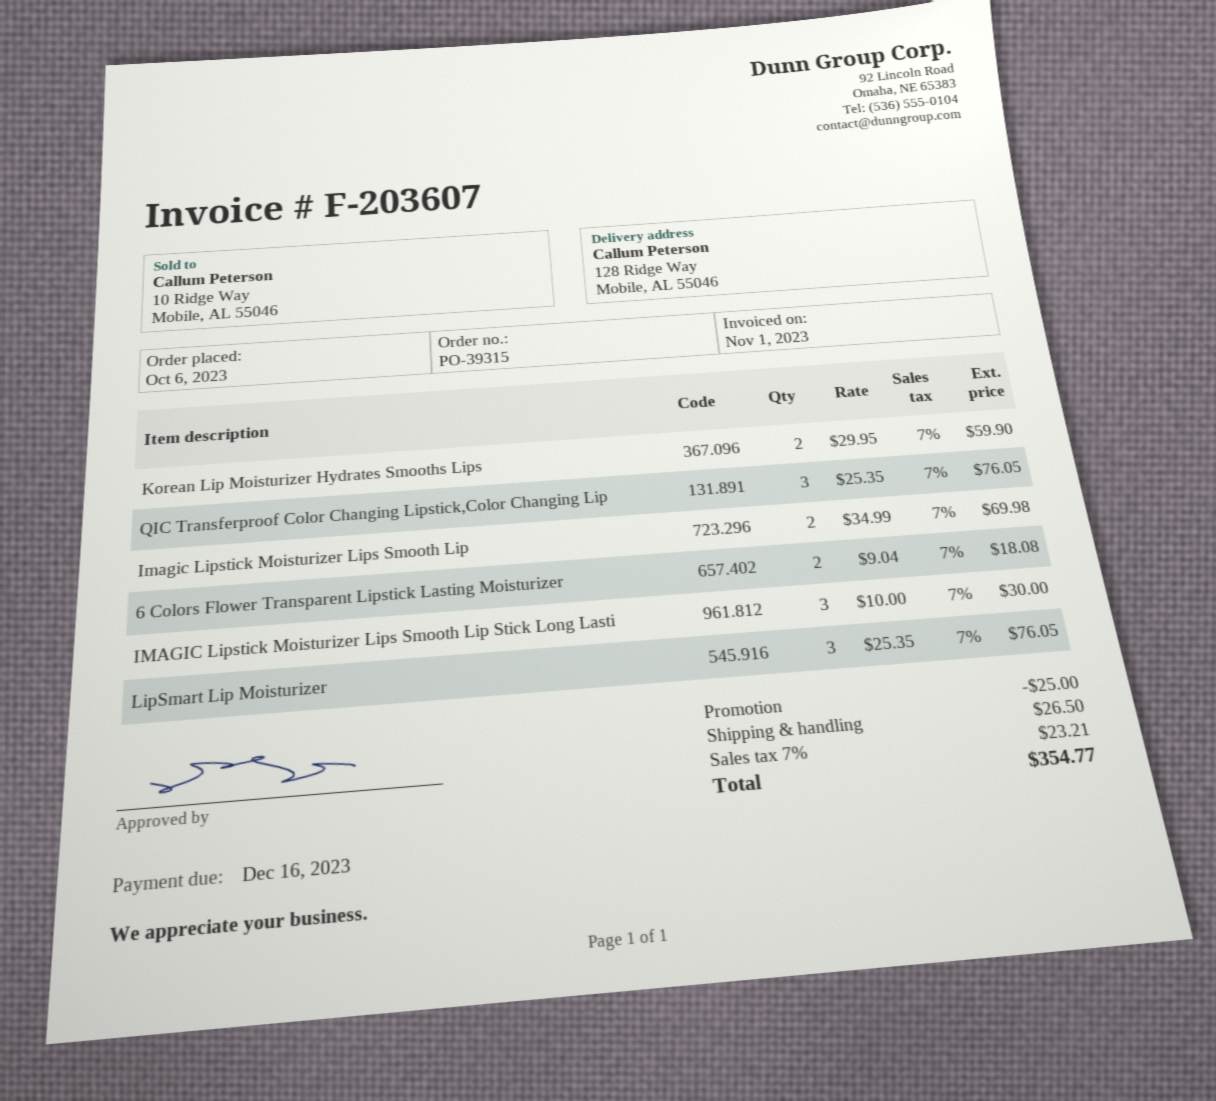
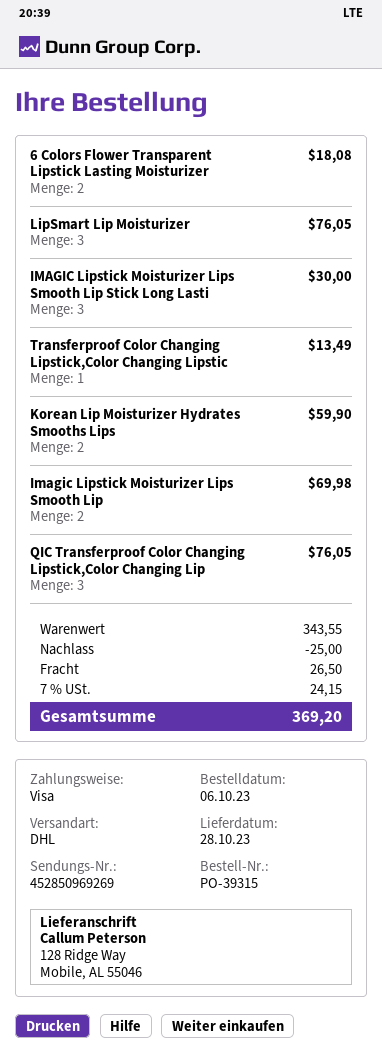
Transferproof Color Changing Lipstick,Color Changing Lipstic: none -> 1 for 13.49
tax: 7% = 23.21 -> 7% = 24.15
total: 354.77 -> 369.20

